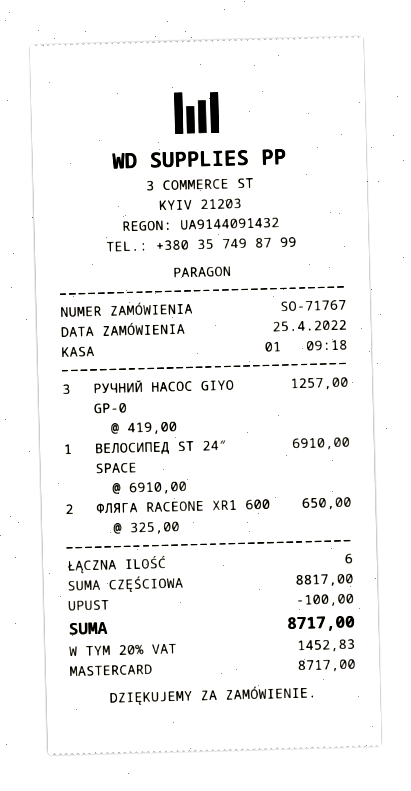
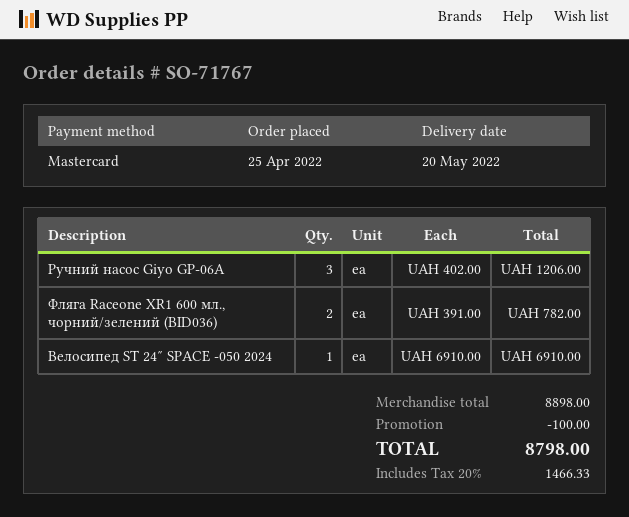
РУЧНИЙ НАСОС GIYO GP-0: 3 x 419.00 = 1257.00 -> 3 x 402.00 = 1206.00
ФЛЯГА RACEONE XR1 600: 2 x 325.00 = 650.00 -> 2 x 391.00 = 782.00
subtotal: 8817.00 -> 8898.00
tax: 20% = 1452.83 -> 20% = 1466.33
total: 8717.00 -> 8798.00

